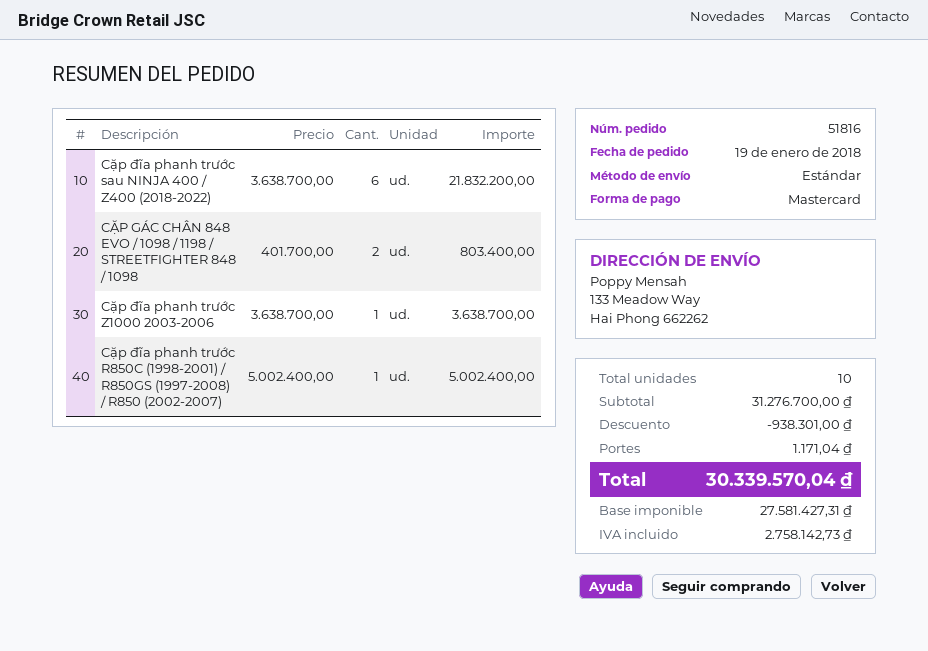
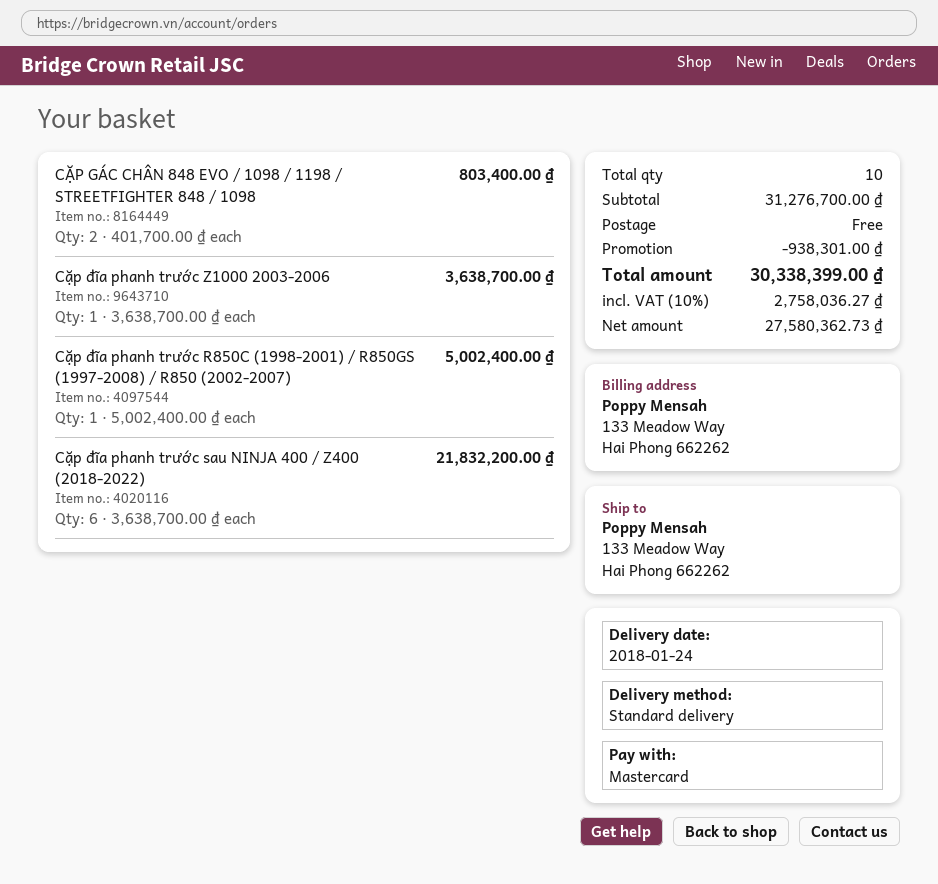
shipping: 1171.04 -> 0.00
net: 27581427.31 -> 27580362.73
tax: 2758142.73 -> 2758036.27
total: 30339570.04 -> 30338399.00

